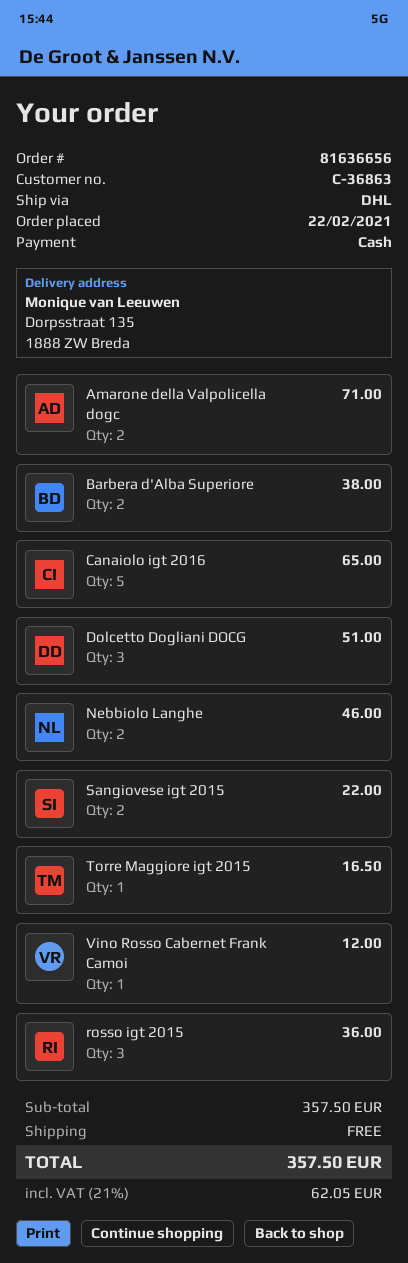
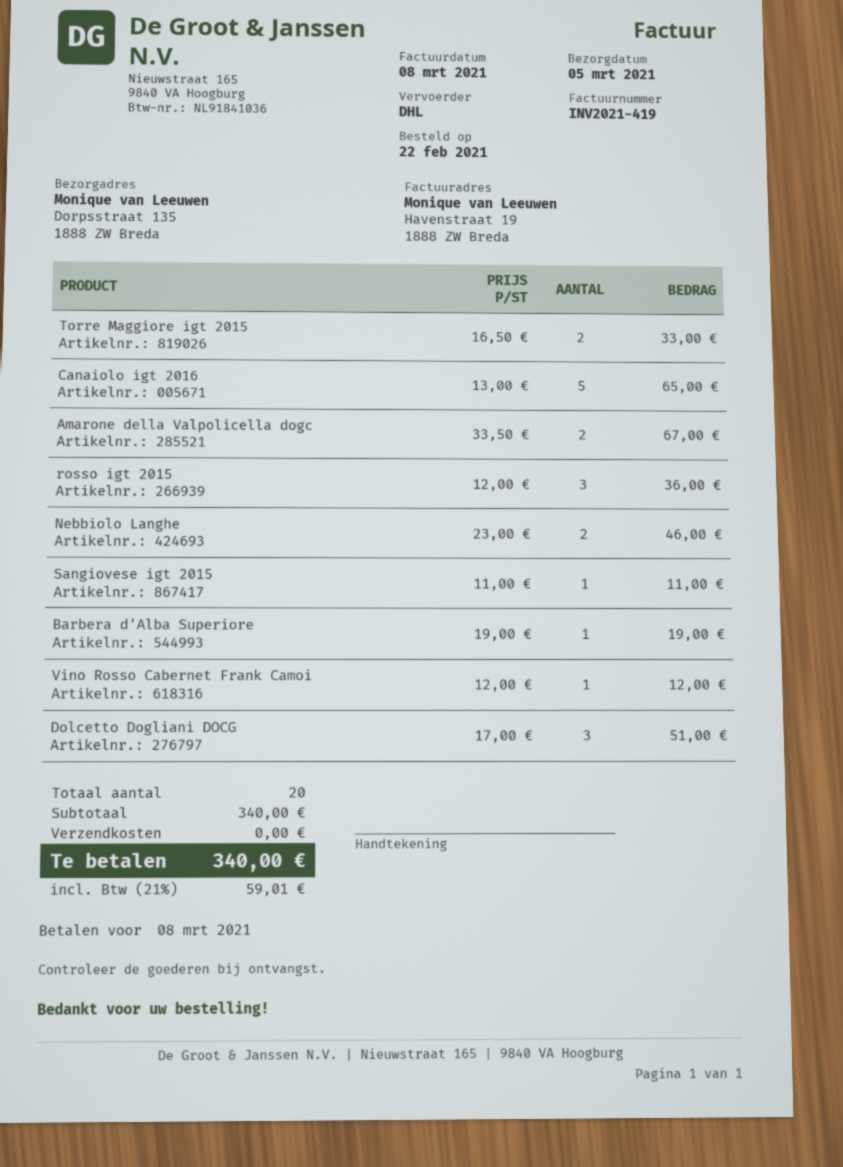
Amarone della Valpolicella dogc: 2 for 71.00 -> 2 for 67.00
Barbera d'Alba Superiore: 2 for 38.00 -> 1 for 19.00
Sangiovese igt 2015: 2 for 22.00 -> 1 for 11.00
Torre Maggiore igt 2015: 1 for 16.50 -> 2 for 33.00
subtotal: 357.50 -> 340.00
tax: 21% = 62.05 -> 21% = 59.01
total: 357.50 -> 340.00

